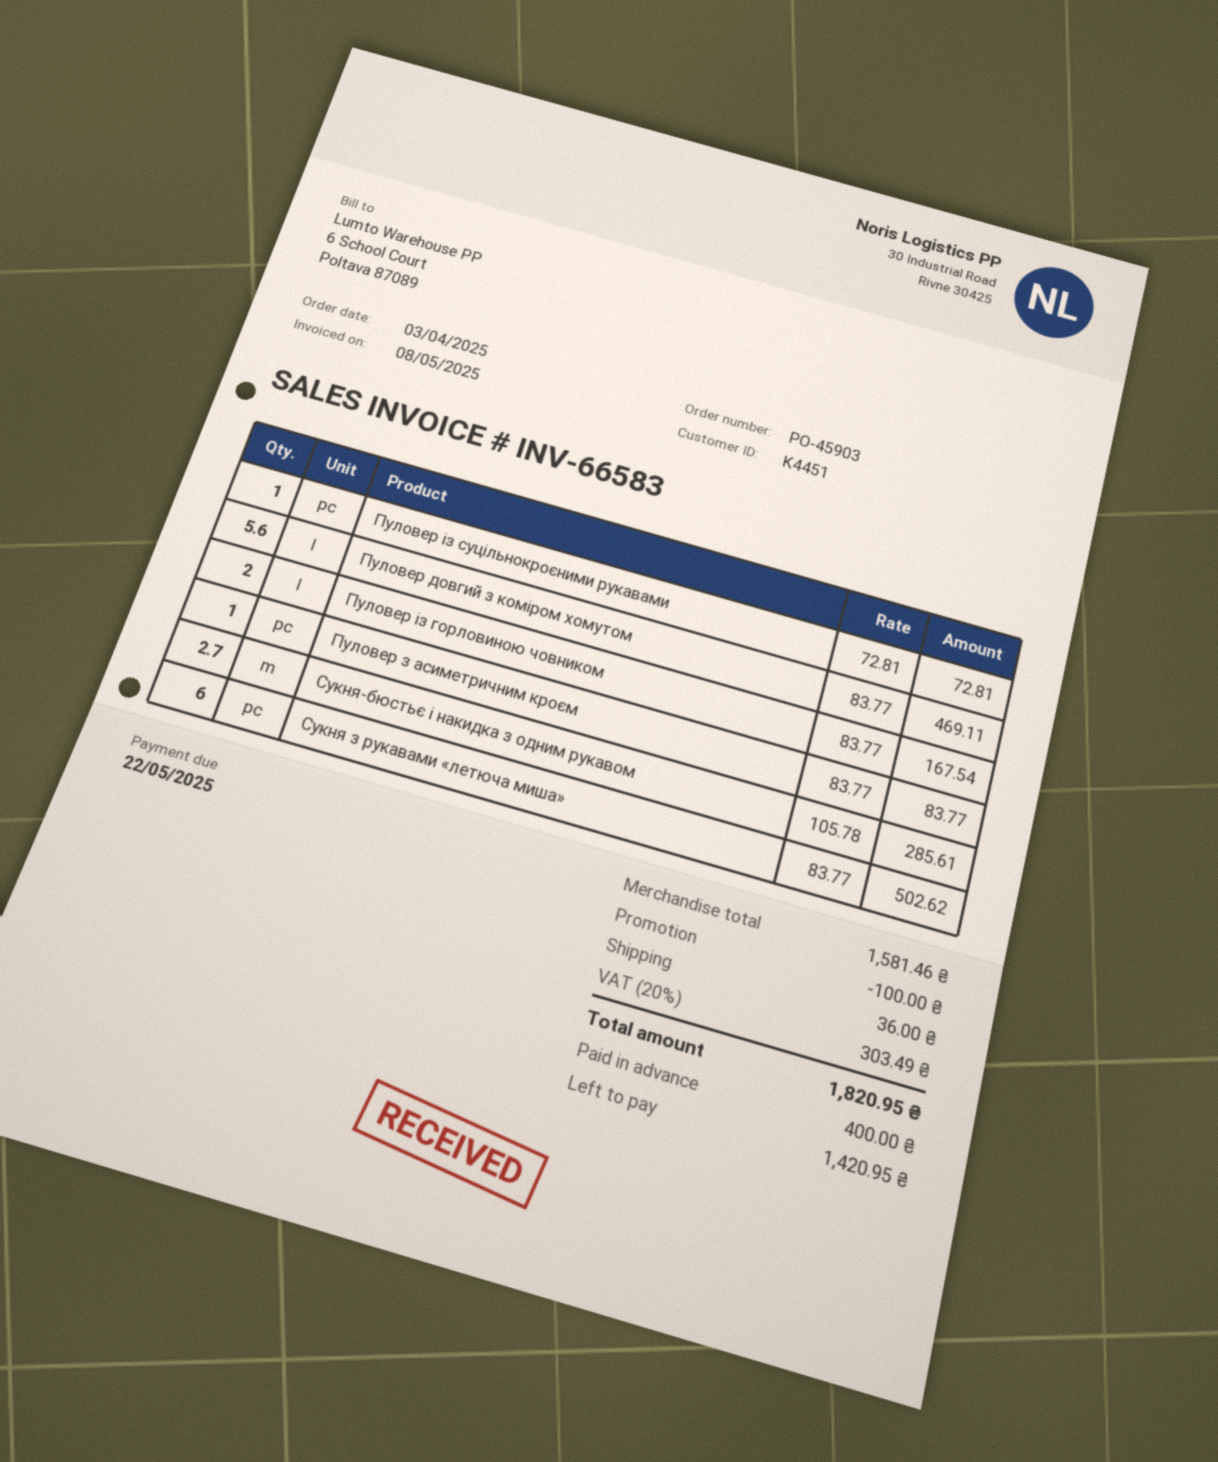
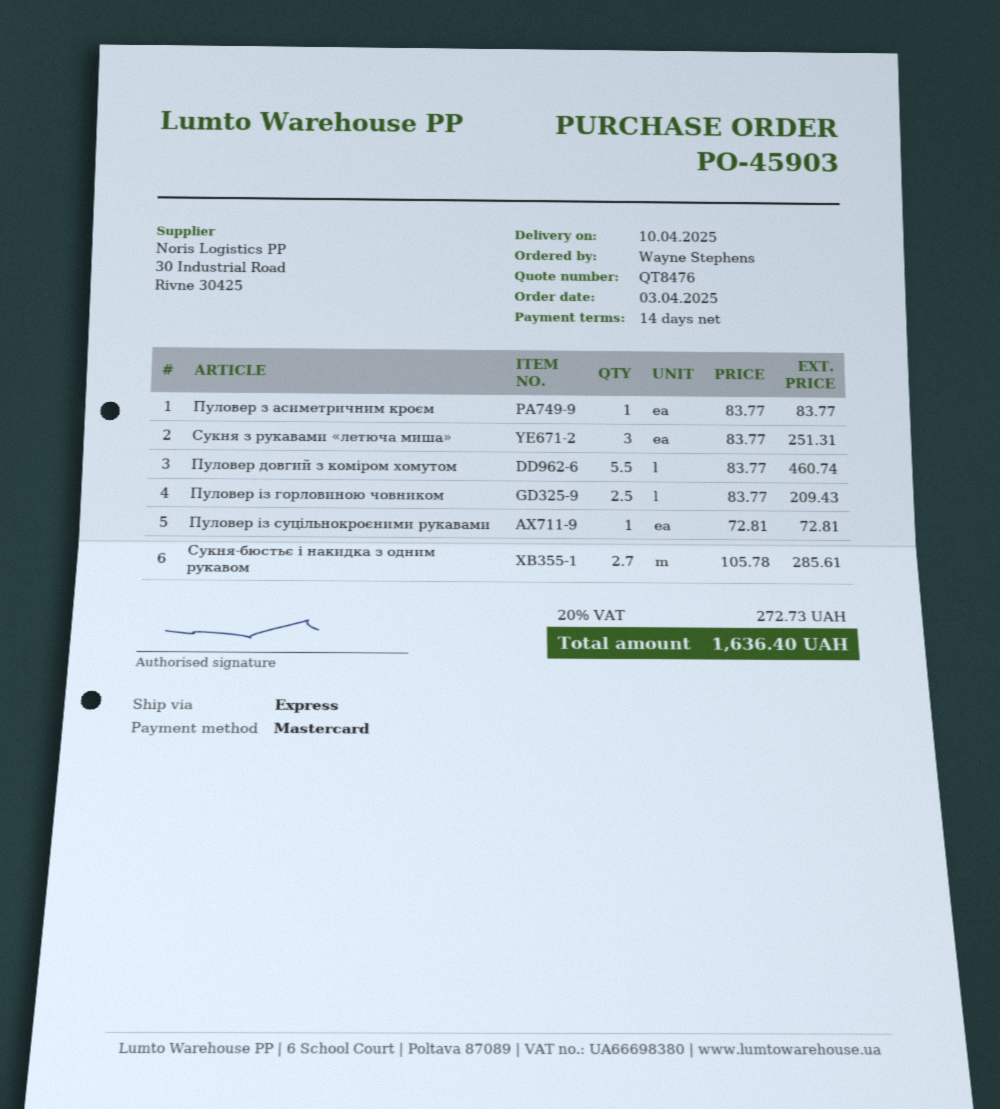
Пуловер довгий з коміром хомутом: 5.6 x 83.77 = 469.11 -> 5.5 x 83.77 = 460.74
Пуловер із горловиною човником: 2 x 83.77 = 167.54 -> 2.5 x 83.77 = 209.43
Сукня з рукавами «летюча миша»: 6 x 83.77 = 502.62 -> 3 x 83.77 = 251.31
discount: 100.00 -> none
shipping: 36.00 -> none
tax: 20% = 303.49 -> 20% = 272.73
total: 1820.95 -> 1636.40

